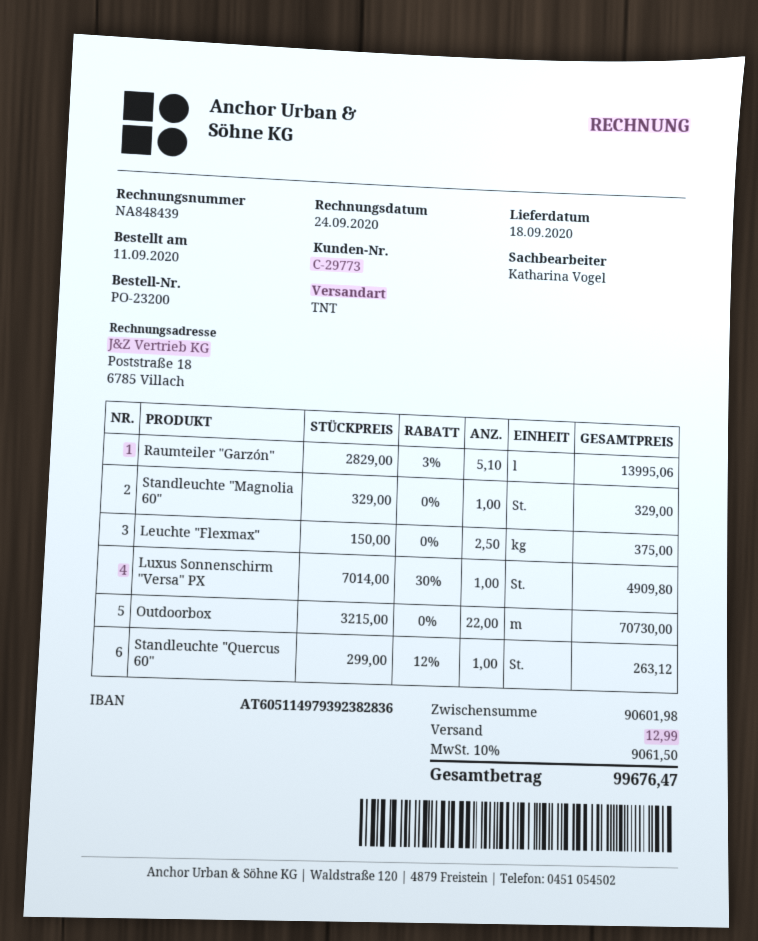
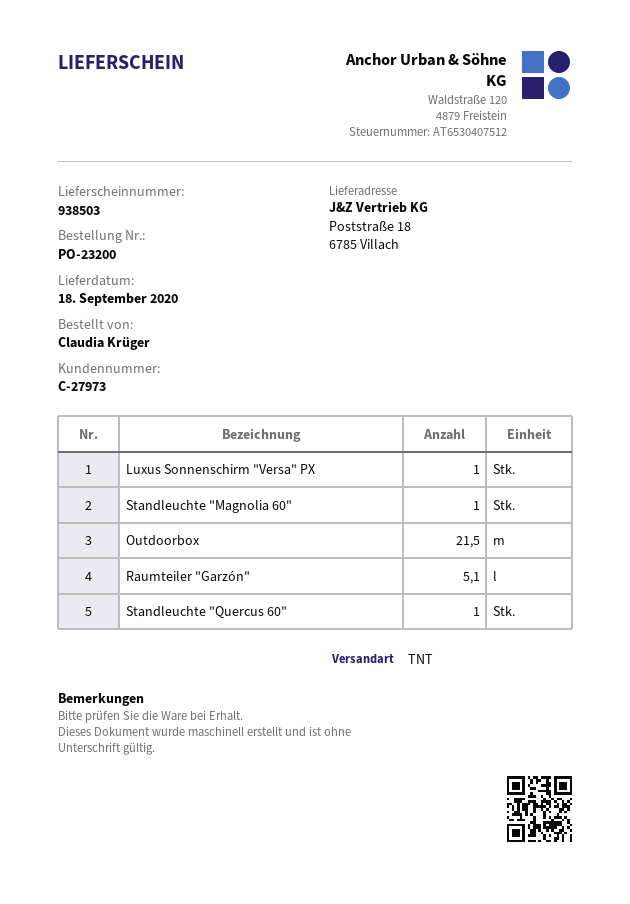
customer number: C-29773 -> C-27973
Leuchte "Flexmax": 2.5 -> none
Outdoorbox: 22 -> 21.5

